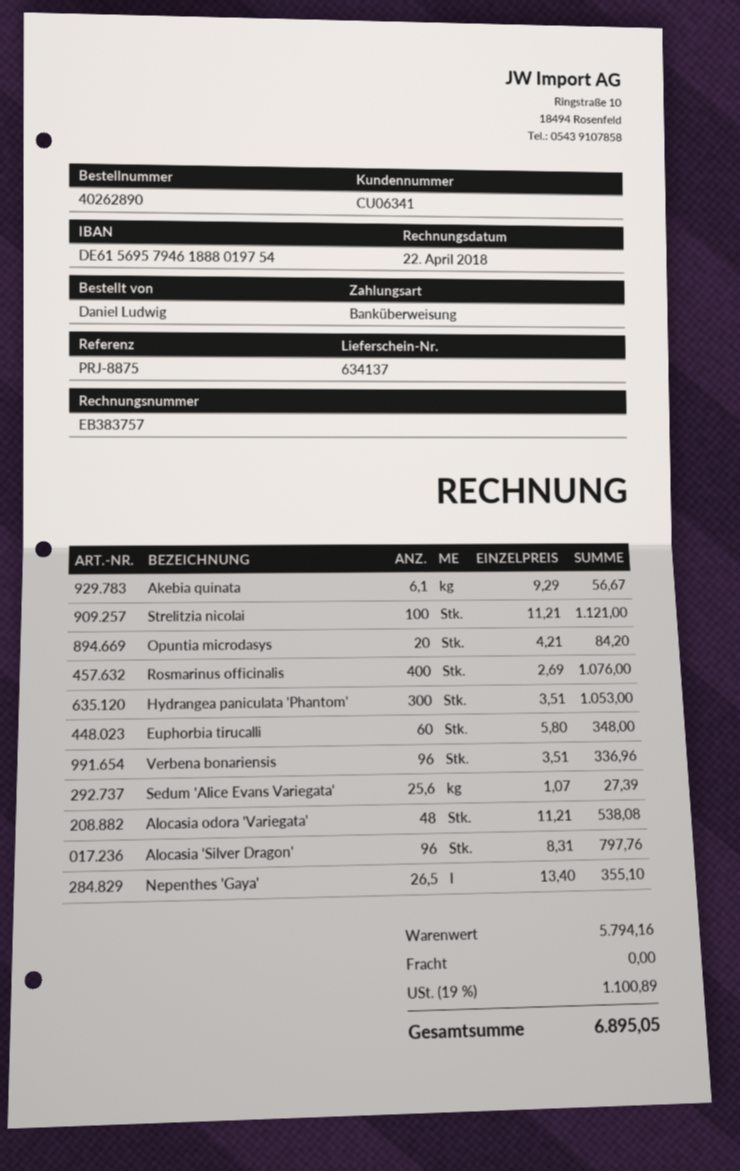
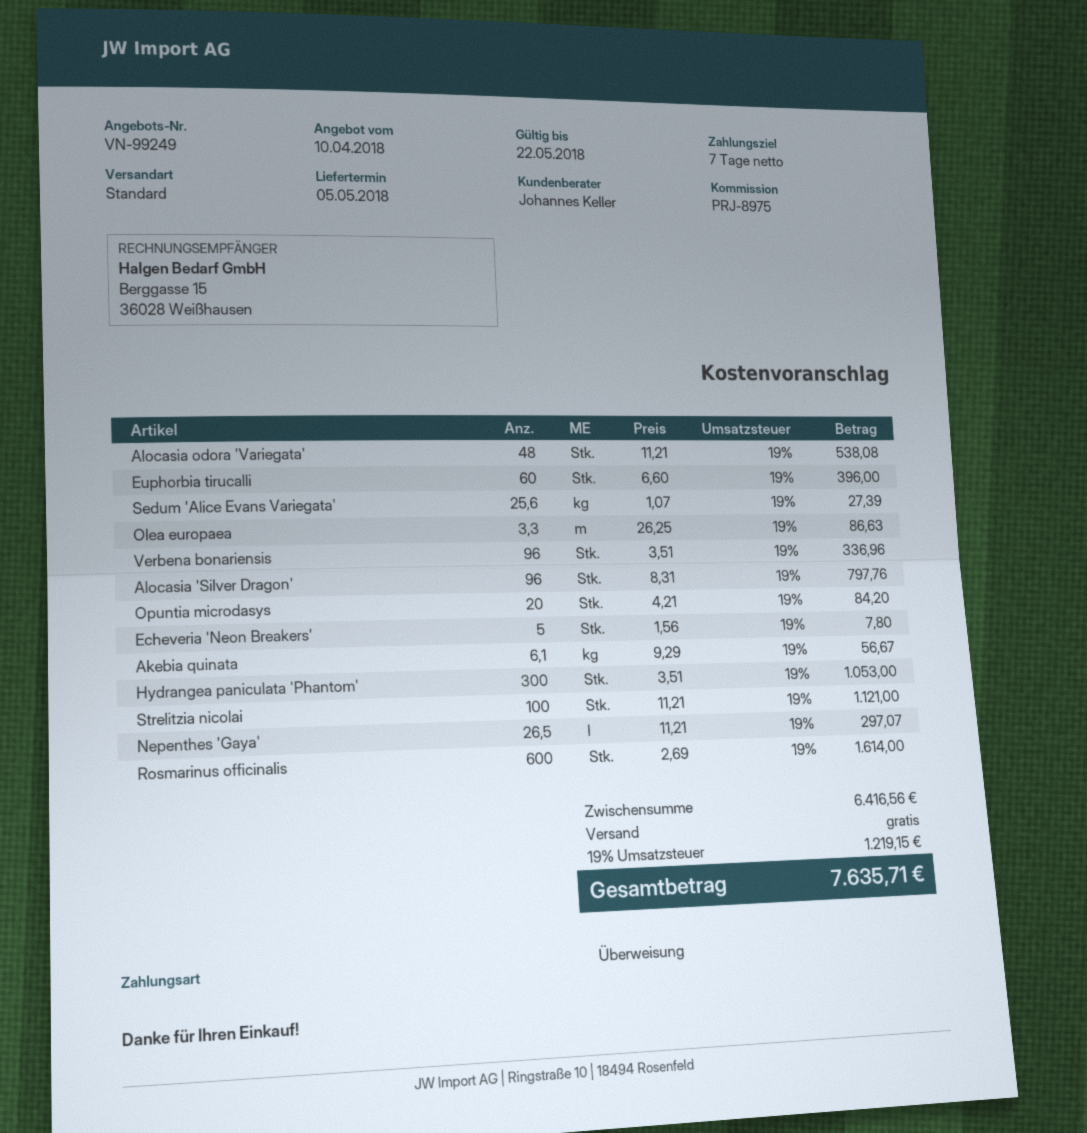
reference: PRJ-8875 -> PRJ-8975
Rosmarinus officinalis: 400 x 2.69 = 1076.00 -> 600 x 2.69 = 1614.00
Euphorbia tirucalli: 60 x 5.80 = 348.00 -> 60 x 6.60 = 396.00
Nepenthes 'Gaya': 26.5 x 13.40 = 355.10 -> 26.5 x 11.21 = 297.07
Olea europaea: none -> 3.3 x 26.25 = 86.63
Echeveria 'Neon Breakers': none -> 5 x 1.56 = 7.80
subtotal: 5794.16 -> 6416.56
tax: 19% = 1100.89 -> 19% = 1219.15
total: 6895.05 -> 7635.71

